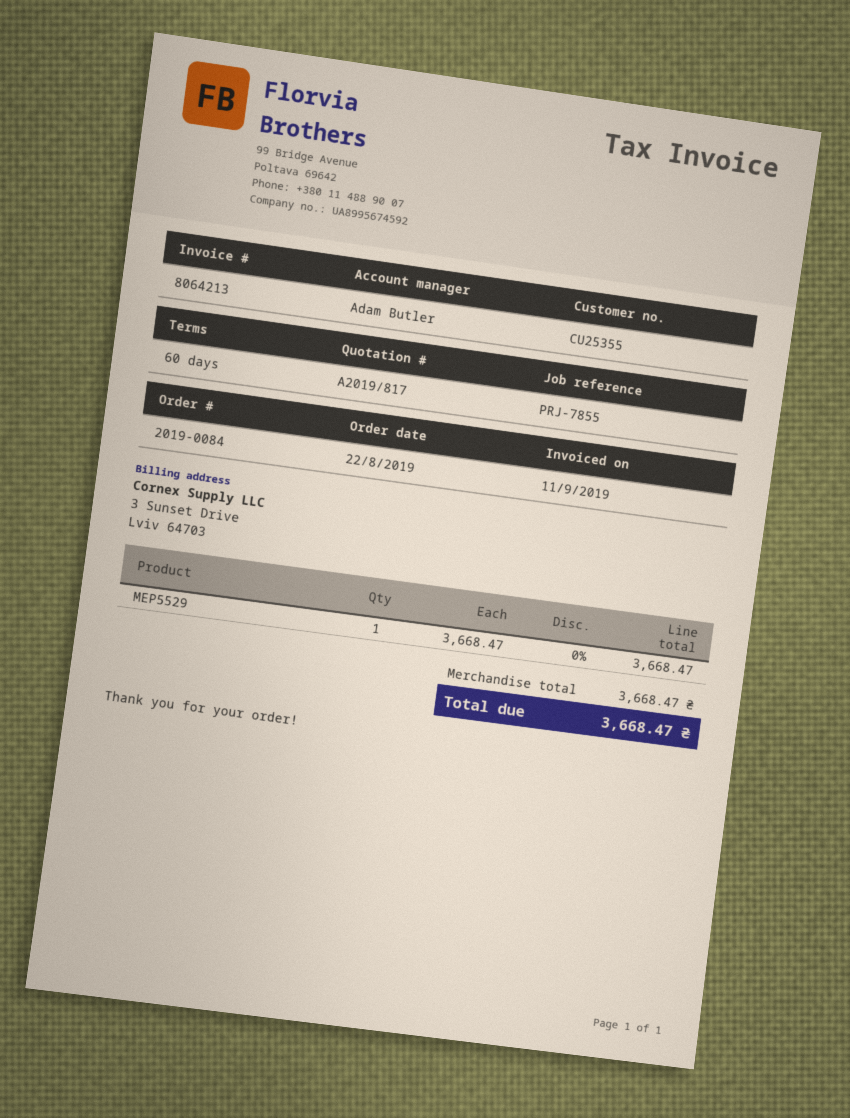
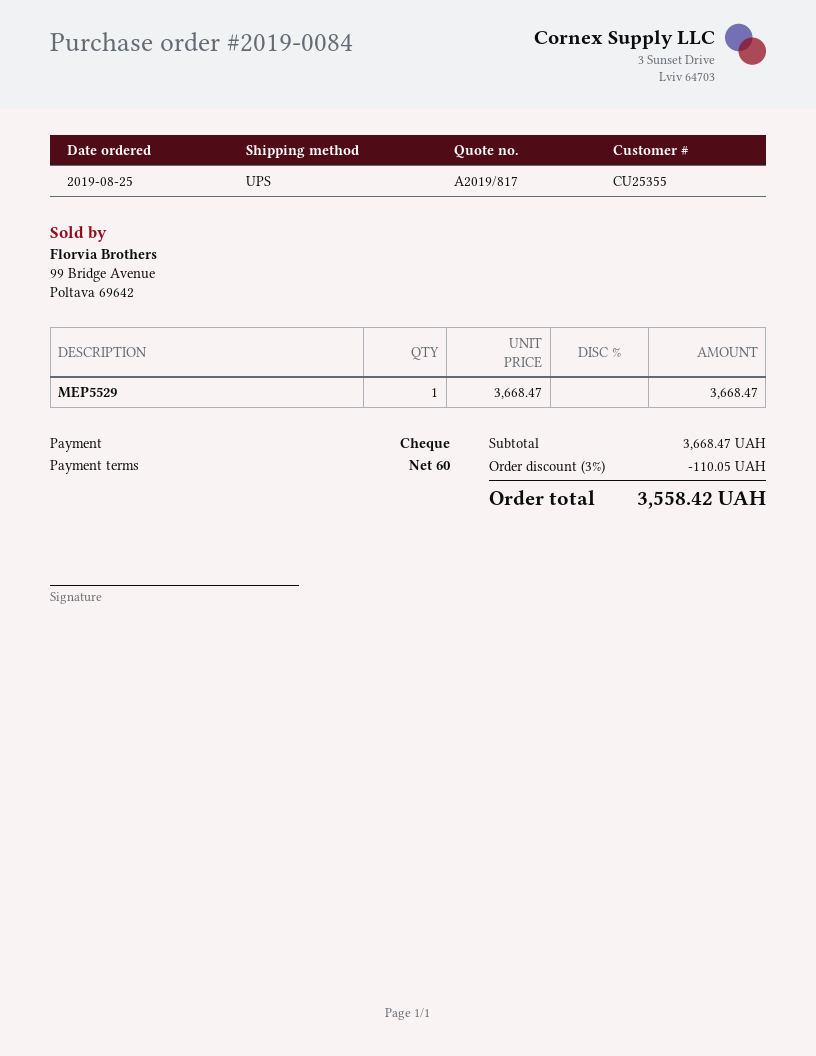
order date: 2019-08-22 -> 2019-08-25
discount: none -> 3% = 110.05
total: 3668.47 -> 3558.42

